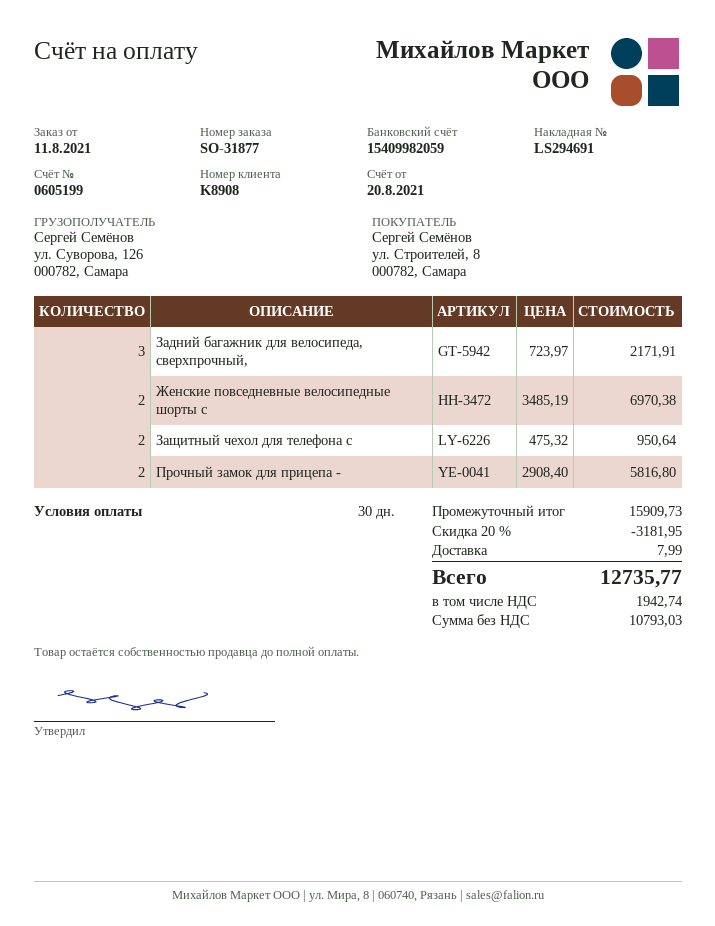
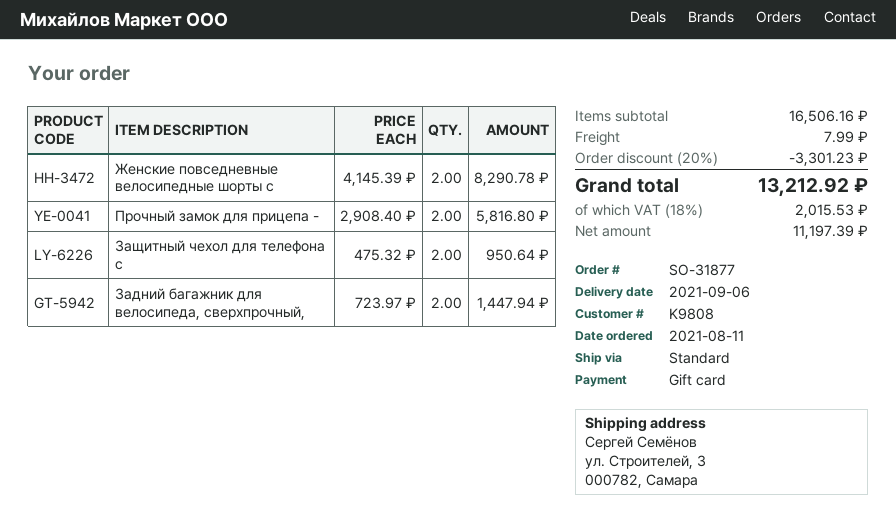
customer number: K8908 -> K9808
ship to: ул. Суворова, 126, 000782, Самара -> ул. Строителей, 3, 000782, Самара
Задний багажник для велосипеда, сверхпрочный,: 3 x 723.97 = 2171.91 -> 2 x 723.97 = 1447.94
Женские повседневные велосипедные шорты с: 2 x 3485.19 = 6970.38 -> 2 x 4145.39 = 8290.78
subtotal: 15909.73 -> 16506.16
discount: 20% = 3181.95 -> 20% = 3301.23
net: 10793.03 -> 11197.39
tax: 1942.74 -> 2015.53
total: 12735.77 -> 13212.92

